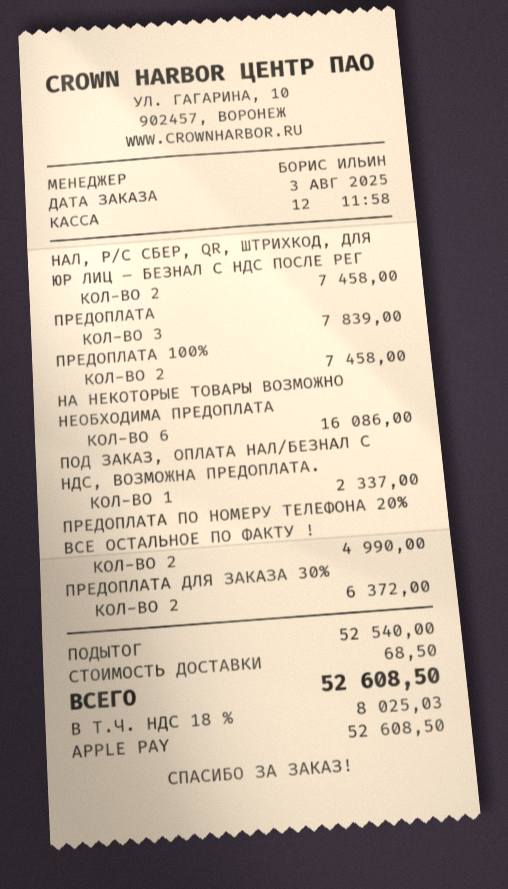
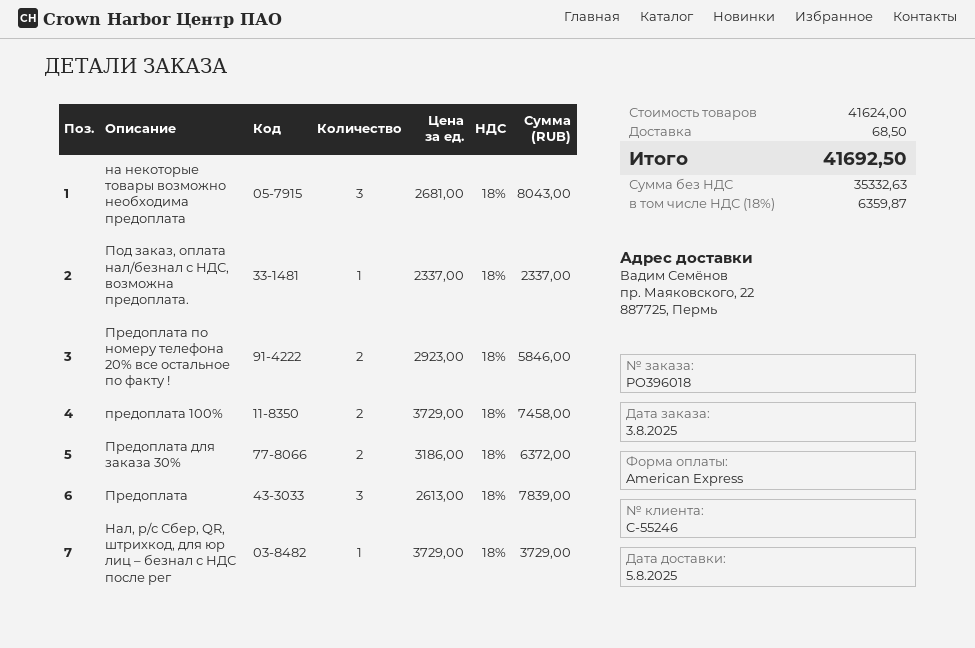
payment method: Apple Pay -> American Express
НАЛ, Р/С СБЕР, QR, ШТРИХКОД, ДЛЯ ЮР ЛИЦ – БЕЗНАЛ С НДС ПОСЛЕ РЕГ: 2 for 7458.00 -> 1 for 3729.00
НА НЕКОТОРЫЕ ТОВАРЫ ВОЗМОЖНО НЕОБХОДИМА ПРЕДОПЛАТА: 6 for 16086.00 -> 3 for 8043.00
ПРЕДОПЛАТА ПО НОМЕРУ ТЕЛЕФОНА 20% ВСЕ ОСТАЛЬНОЕ ПО ФАКТУ !: 2 for 4990.00 -> 2 for 5846.00
subtotal: 52540.00 -> 41624.00
tax: 18% = 8025.03 -> 18% = 6359.87
total: 52608.50 -> 41692.50

